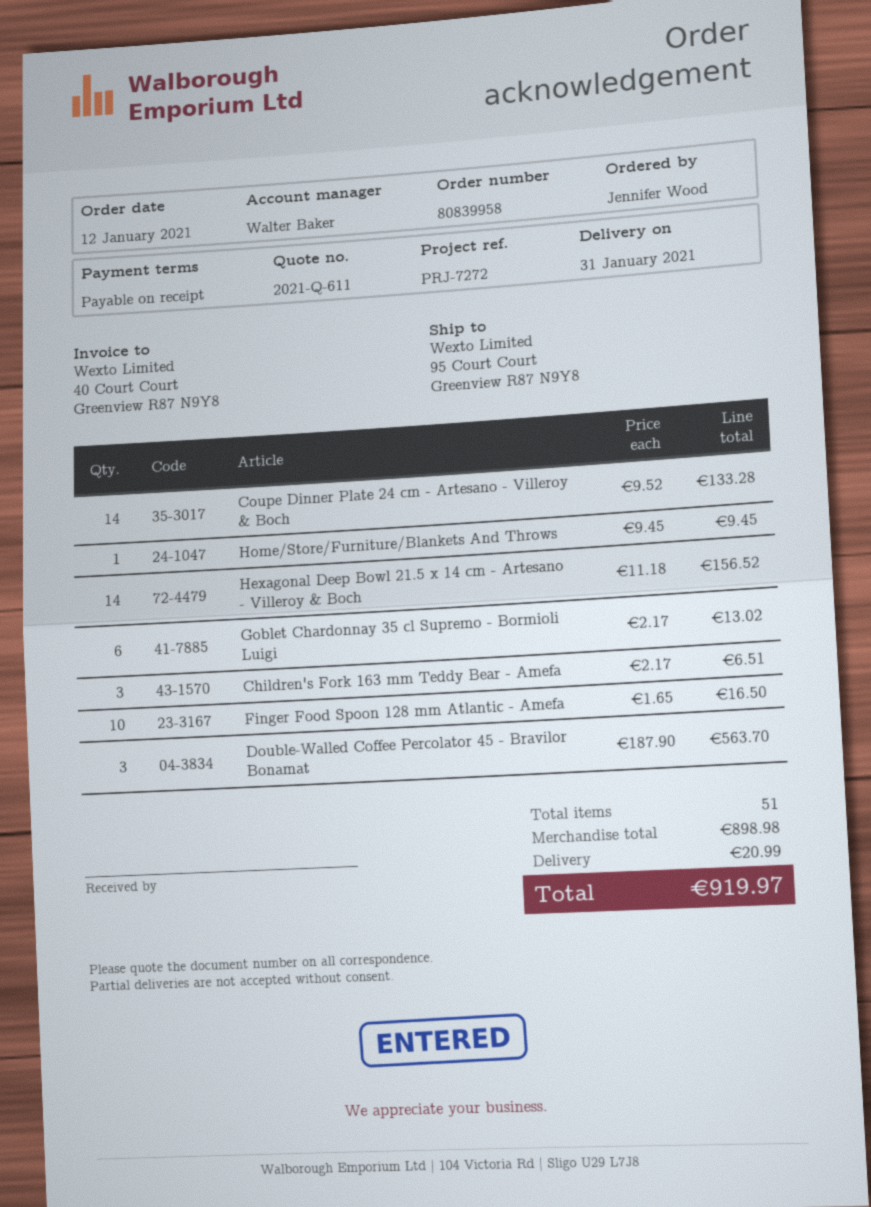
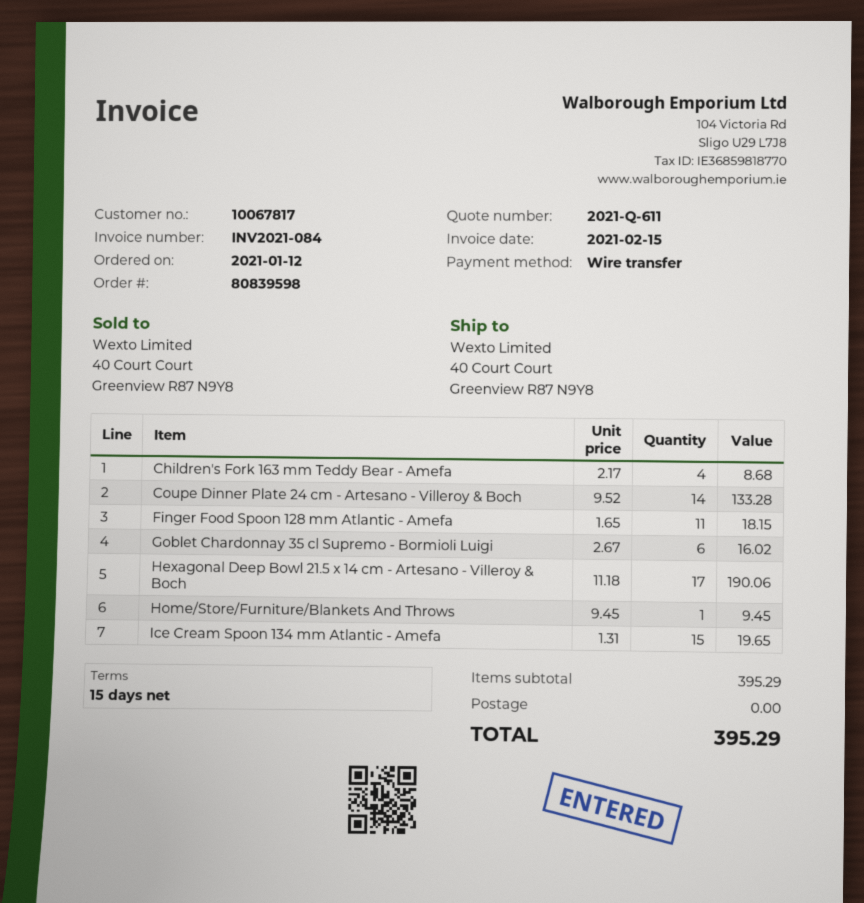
order number: 80839958 -> 80839598
payment terms: on receipt -> 15 days
ship to: 95 Court Court, Greenview R87 N9Y8 -> 40 Court Court, Greenview R87 N9Y8
Hexagonal Deep Bowl 21.5 x 14 cm - Artesano - Villeroy & Boch: 14 x 11.18 = 156.52 -> 17 x 11.18 = 190.06
Goblet Chardonnay 35 cl Supremo - Bormioli Luigi: 6 x 2.17 = 13.02 -> 6 x 2.67 = 16.02
Children's Fork 163 mm Teddy Bear - Amefa: 3 x 2.17 = 6.51 -> 4 x 2.17 = 8.68
Finger Food Spoon 128 mm Atlantic - Amefa: 10 x 1.65 = 16.50 -> 11 x 1.65 = 18.15
Double-Walled Coffee Percolator 45 - Bravilor Bonamat: 3 x 187.90 = 563.70 -> none
Ice Cream Spoon 134 mm Atlantic - Amefa: none -> 15 x 1.31 = 19.65
subtotal: 898.98 -> 395.29
shipping: 20.99 -> 0.00
total: 919.97 -> 395.29

